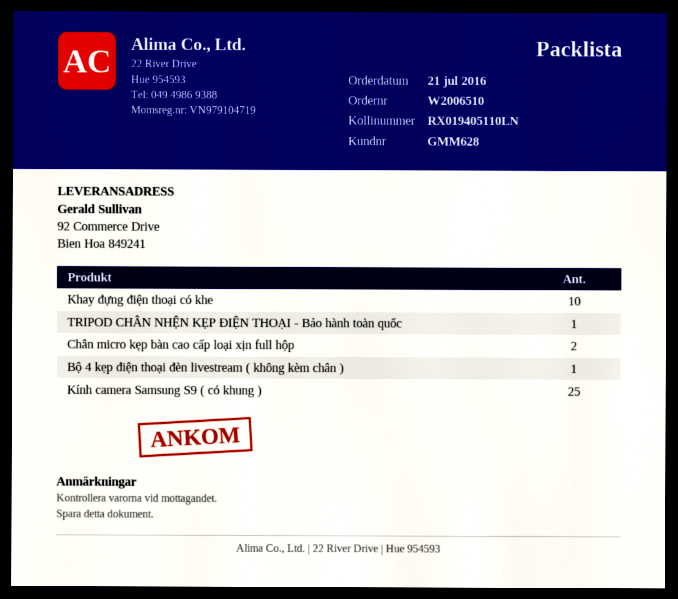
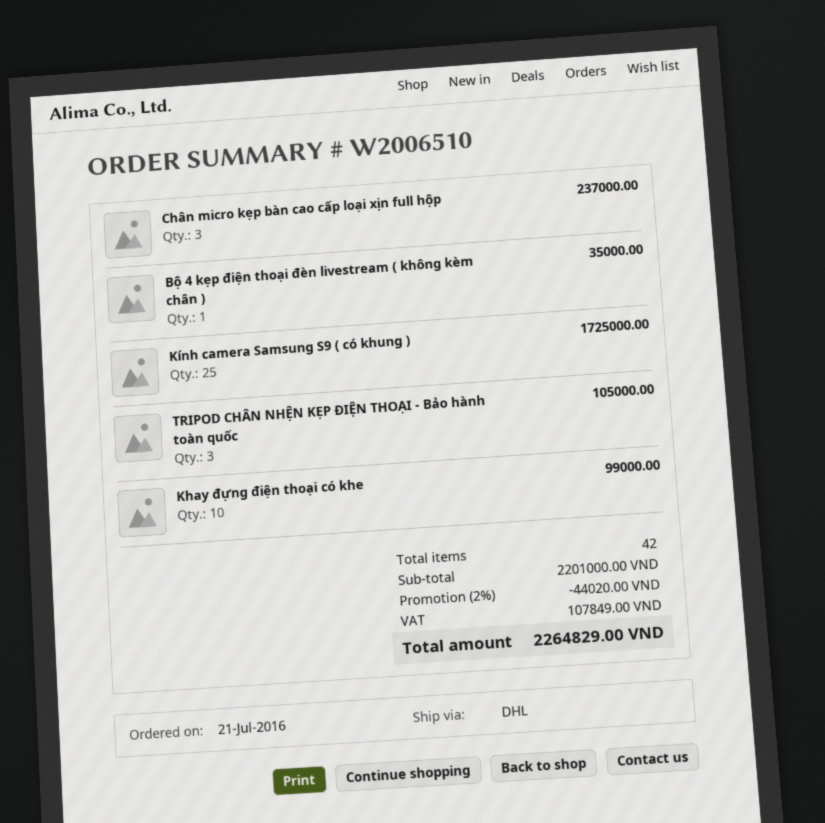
TRIPOD CHÂN NHỆN KẸP ĐIỆN THOẠI - Bảo hành toàn quốc: 1 -> 3
Chân micro kẹp bàn cao cấp loại xịn full hộp: 2 -> 3

